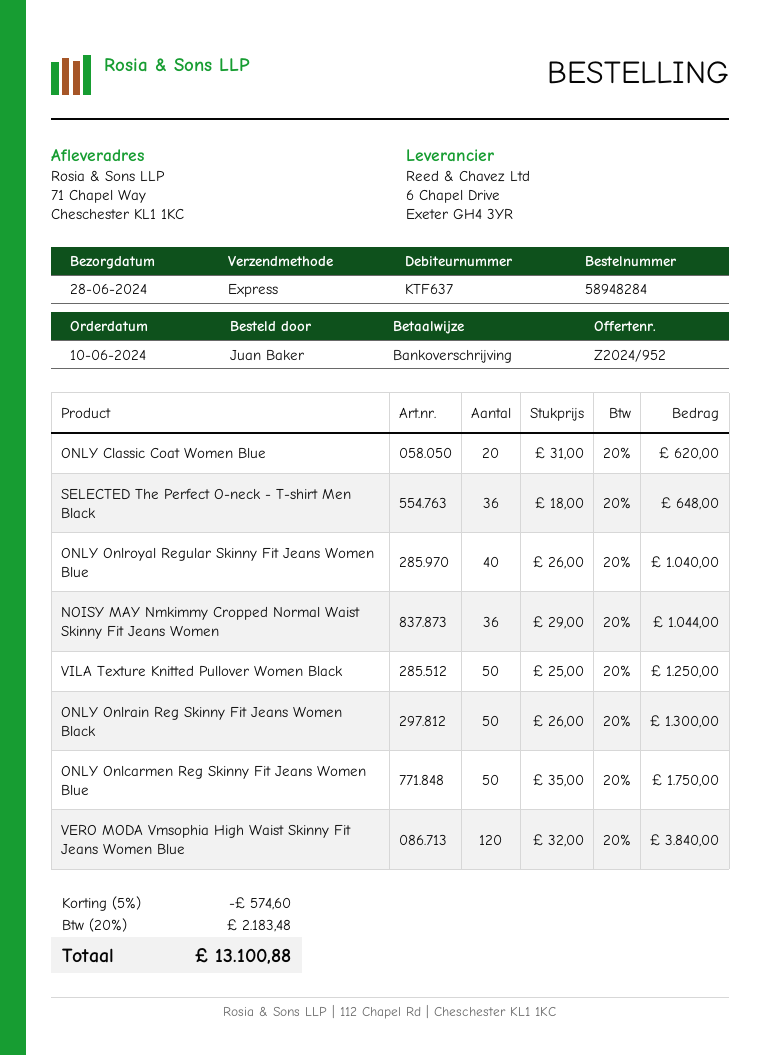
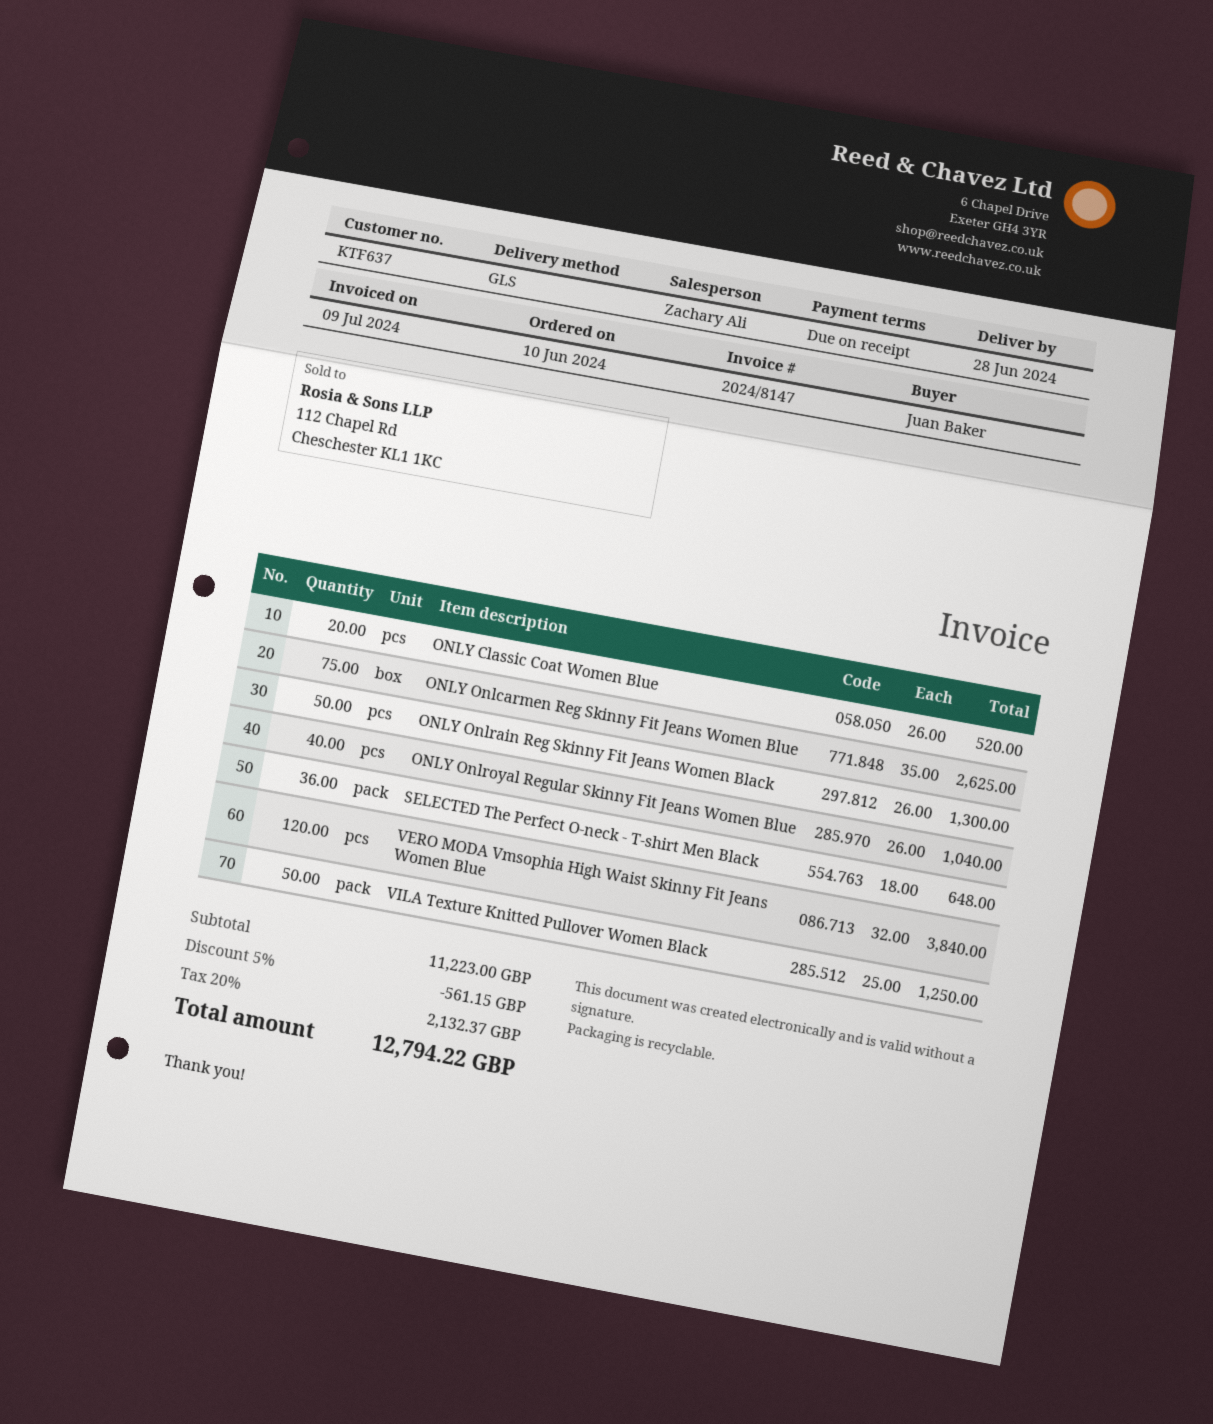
shipping method: express -> GLS
ONLY Classic Coat Women Blue: 20 x 31.00 = 620.00 -> 20 x 26.00 = 520.00
NOISY MAY Nmkimmy Cropped Normal Waist Skinny Fit Jeans Women: 36 x 29.00 = 1044.00 -> none
ONLY Onlcarmen Reg Skinny Fit Jeans Women Blue: 50 x 35.00 = 1750.00 -> 75 x 35.00 = 2625.00
discount: 5% = 574.60 -> 5% = 561.15
tax: 20% = 2183.48 -> 20% = 2132.37
total: 13100.88 -> 12794.22

